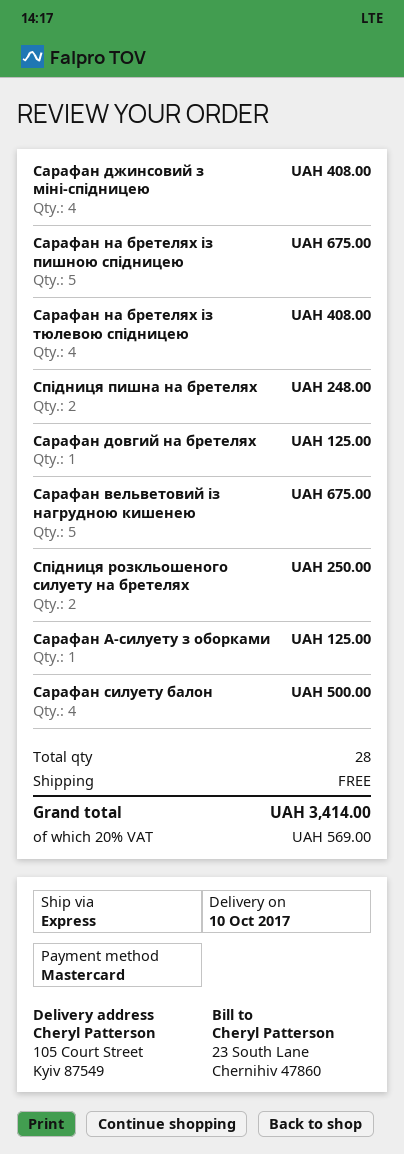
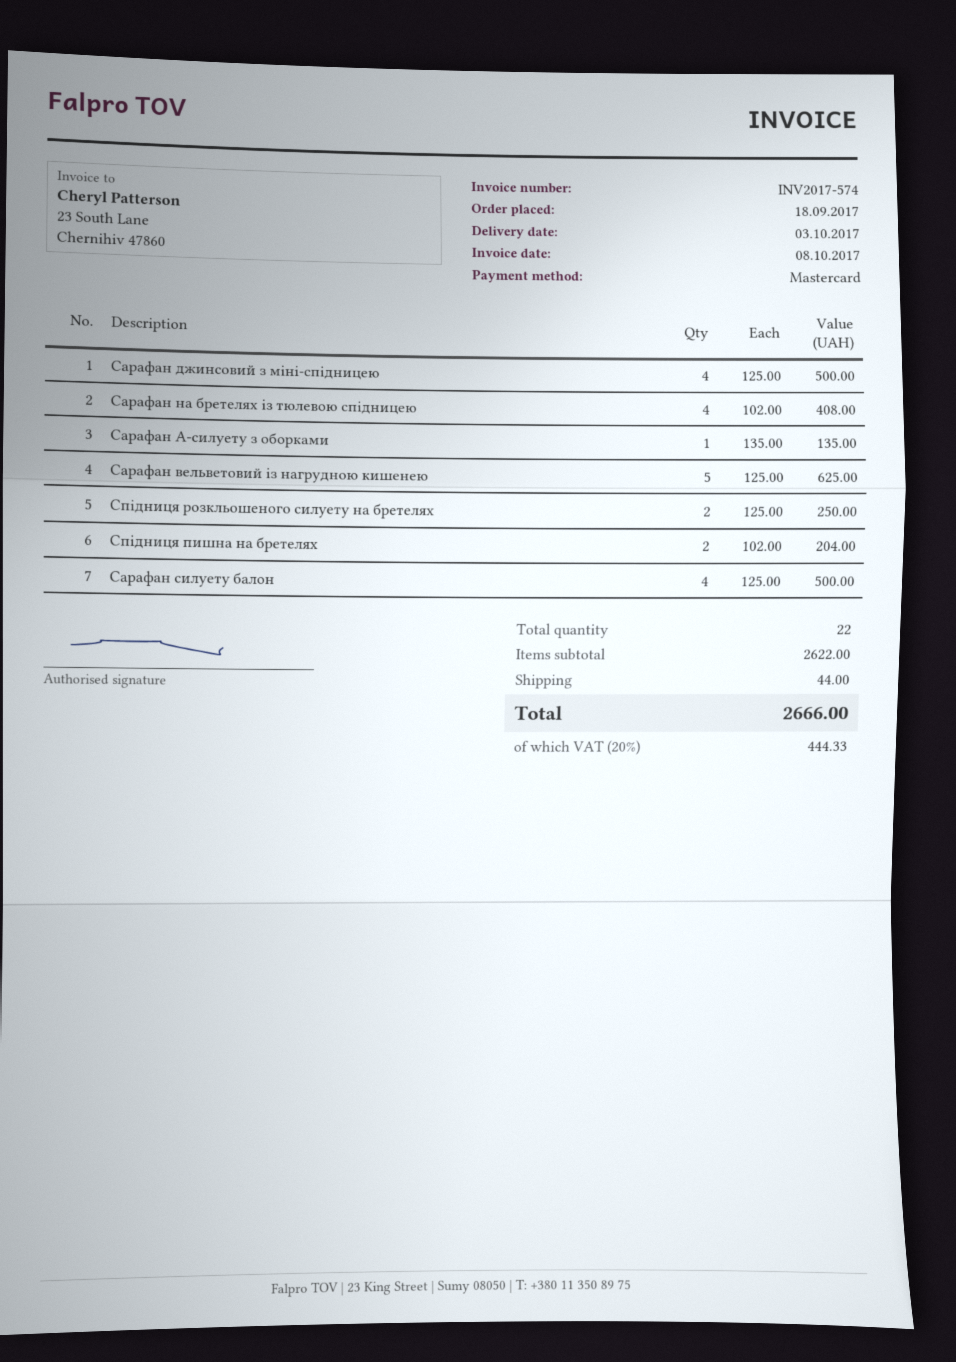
delivery date: 2017-10-10 -> 2017-10-03
Сарафан джинсовий з міні-спідницею: 4 for 408.00 -> 4 for 500.00
Сарафан на бретелях із пишною спідницею: 5 for 675.00 -> none
Спідниця пишна на бретелях: 2 for 248.00 -> 2 for 204.00
Сарафан довгий на бретелях: 1 for 125.00 -> none
Сарафан вельветовий із нагрудною кишенею: 5 for 675.00 -> 5 for 625.00
Сарафан А-силуету з оборками: 1 for 125.00 -> 1 for 135.00
total quantity: 28 -> 22
shipping: 0.00 -> 44.00
tax: 20% = 569.00 -> 20% = 444.33
total: 3414.00 -> 2666.00

